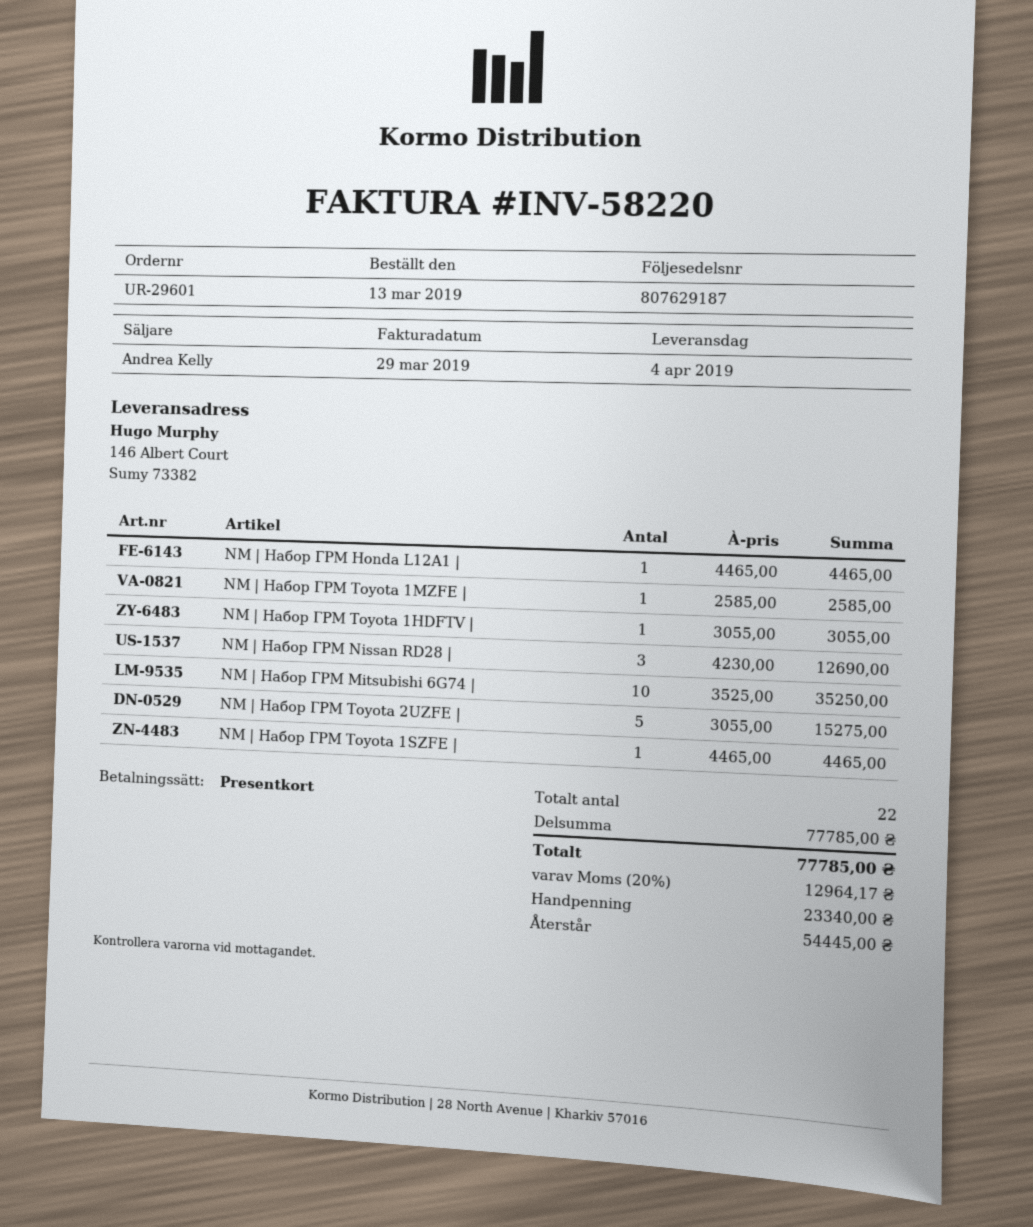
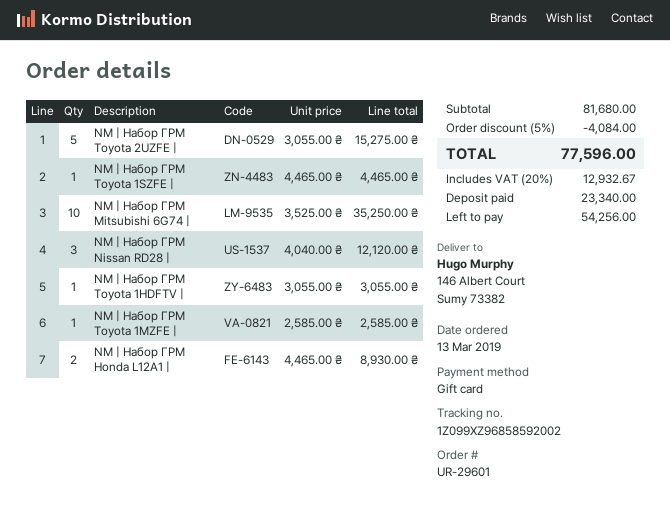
NM | Набор ГРМ Honda L12A1 |: 1 x 4465.00 = 4465.00 -> 2 x 4465.00 = 8930.00
NM | Набор ГРМ Nissan RD28 |: 3 x 4230.00 = 12690.00 -> 3 x 4040.00 = 12120.00
subtotal: 77785.00 -> 81680.00
discount: none -> 5% = 4084.00
tax: 20% = 12964.17 -> 20% = 12932.67
total: 77785.00 -> 77596.00
balance: 54445.00 -> 54256.00

